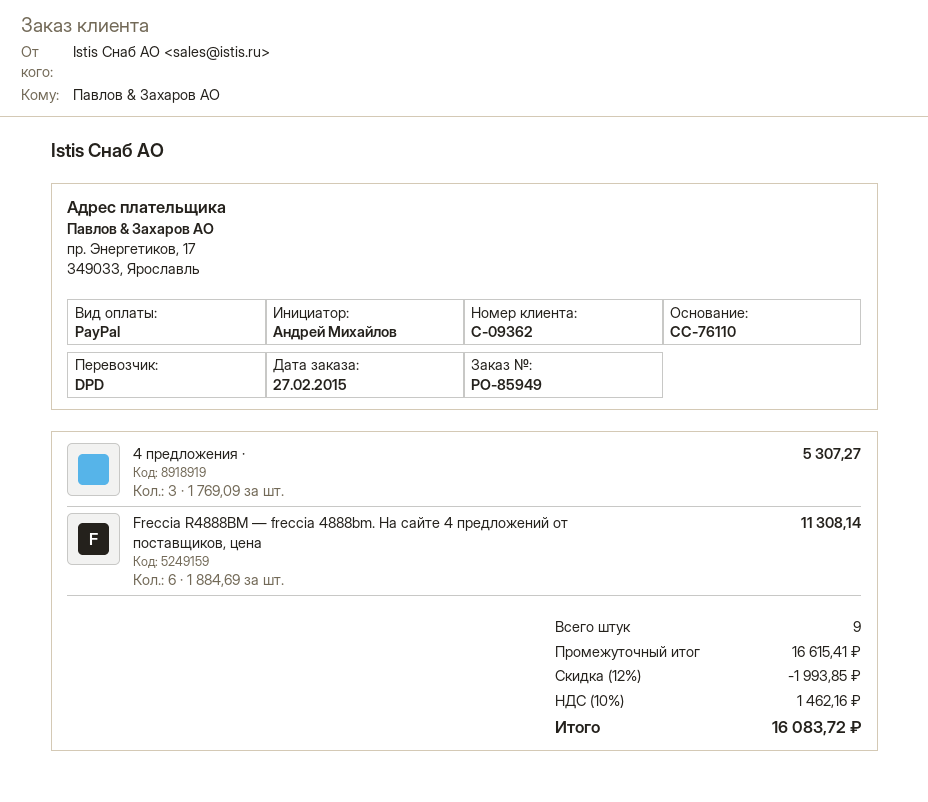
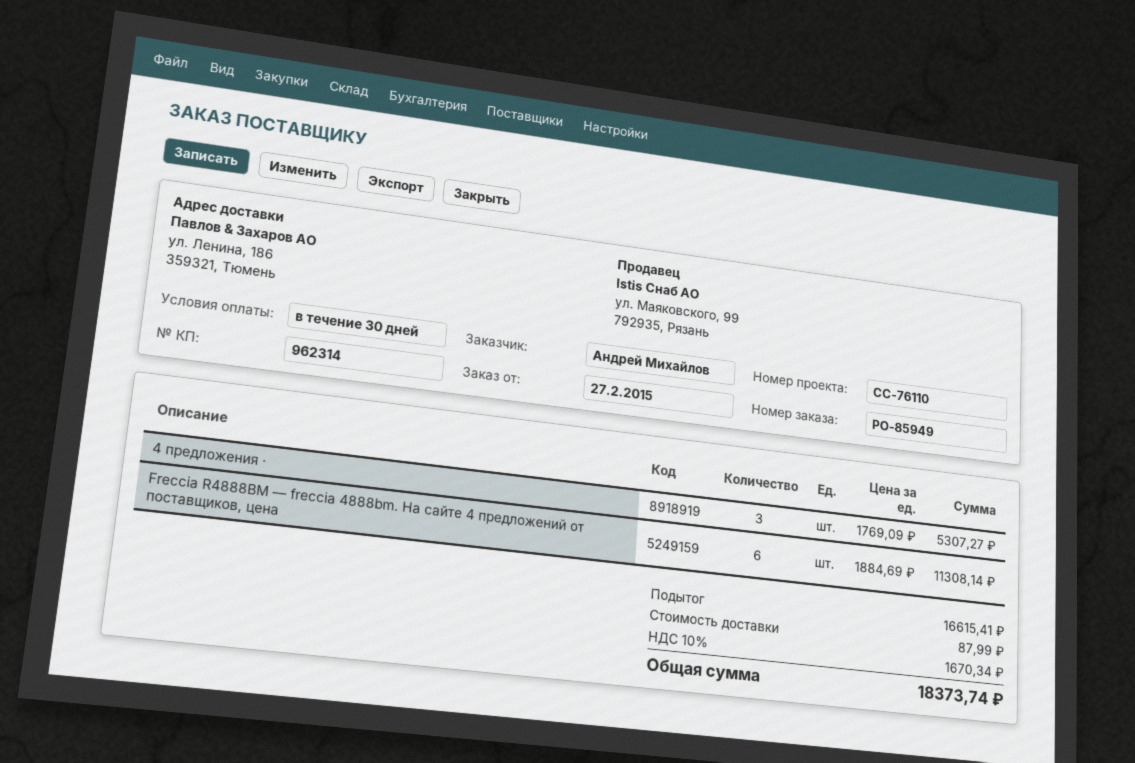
discount: 12% = 1993.85 -> none
shipping: none -> 87.99
tax: 10% = 1462.16 -> 10% = 1670.34
total: 16083.72 -> 18373.74

